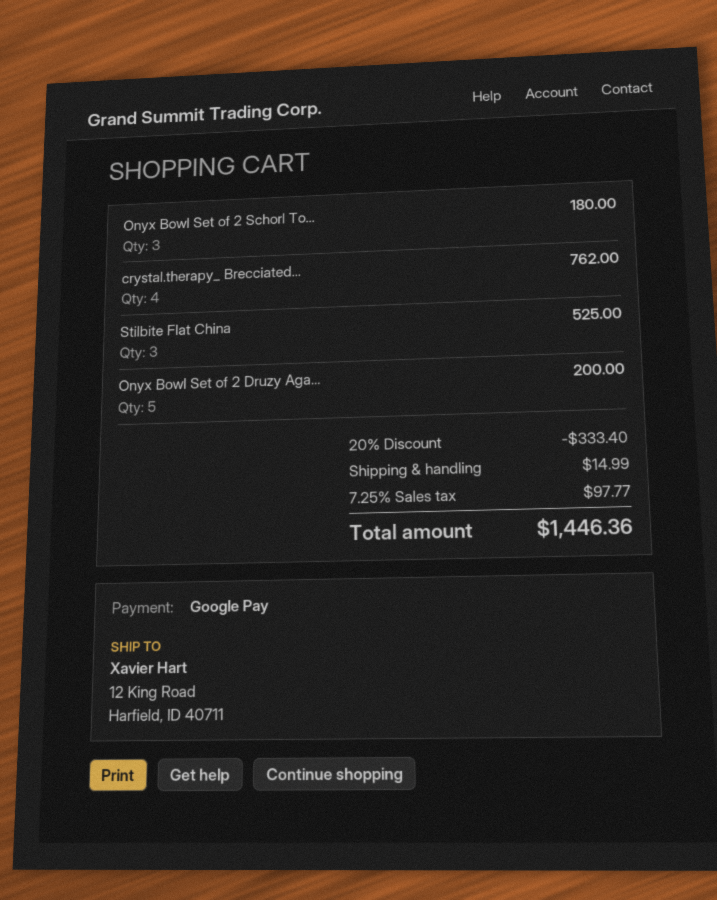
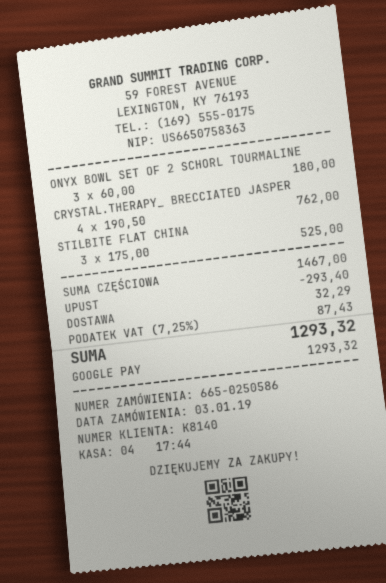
Onyx Bowl Set of 2 Druzy Aga...: 5 for 200.00 -> none
discount: 333.40 -> 293.40
shipping: 14.99 -> 32.29
tax: 7.25% = 97.77 -> 7.25% = 87.43
total: 1446.36 -> 1293.32

